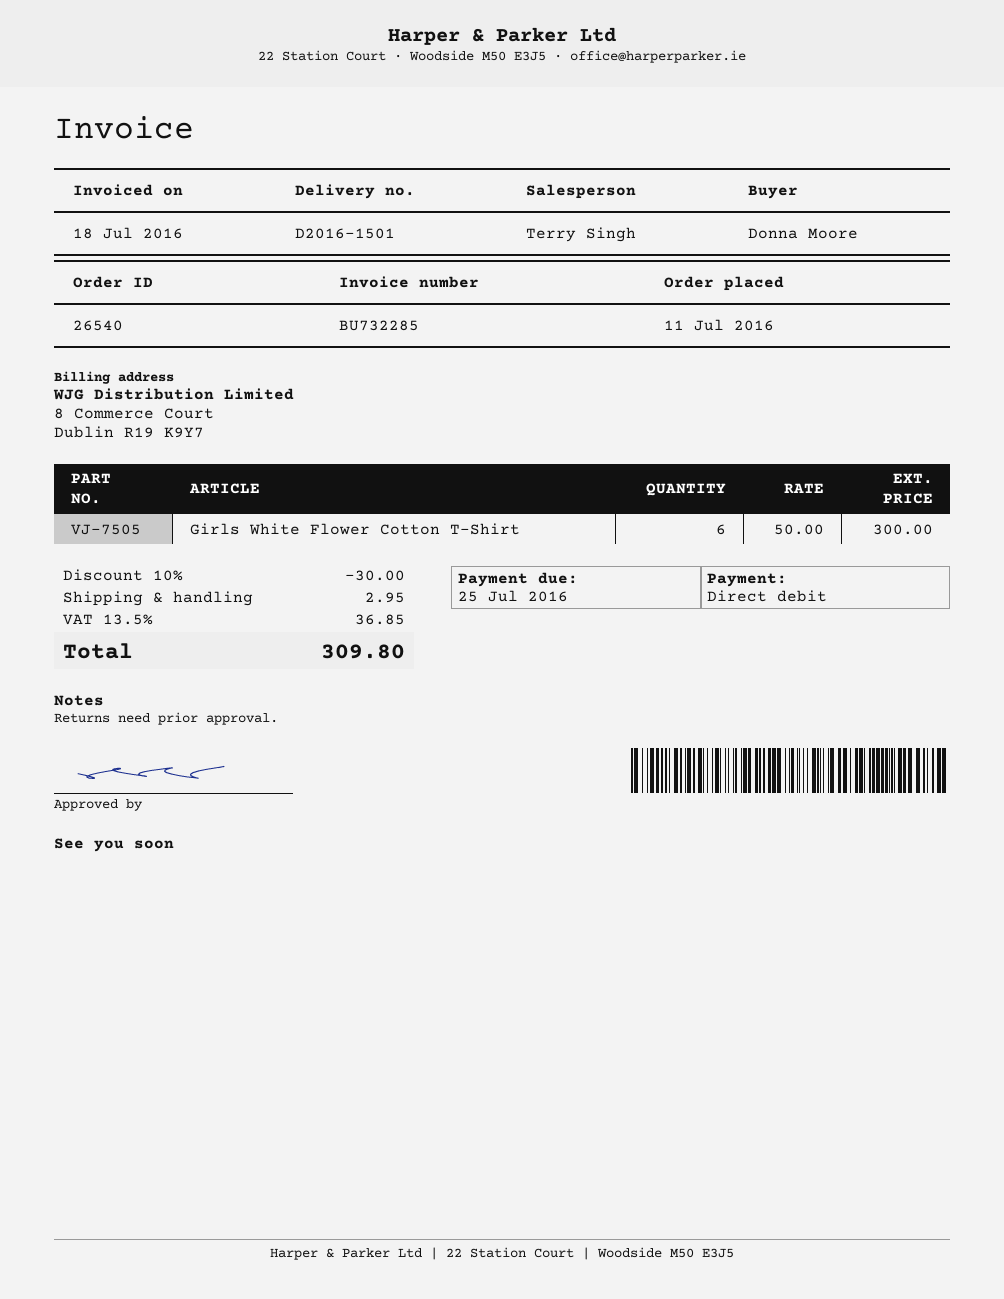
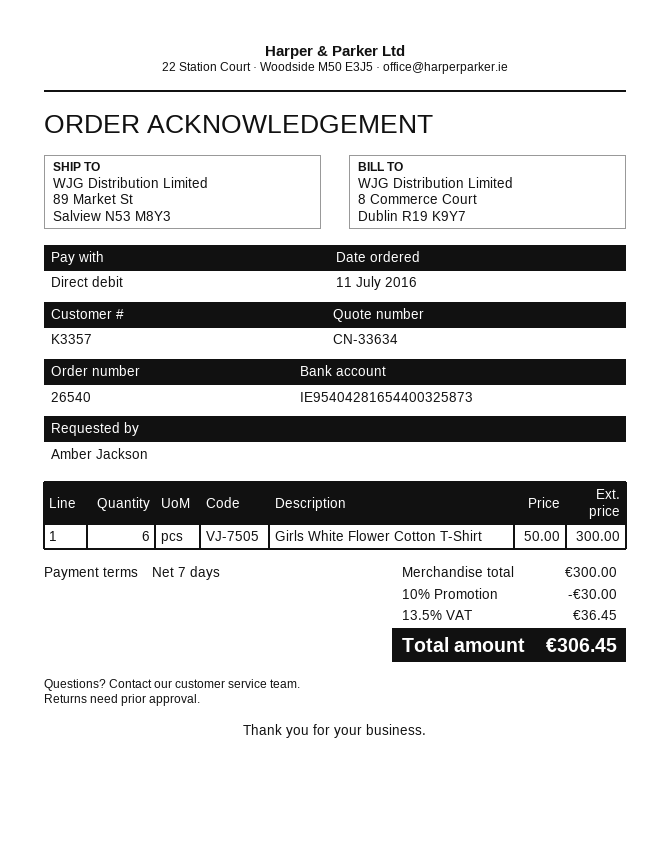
ordered by: Donna Moore -> Amber Jackson
shipping: 2.95 -> none
tax: 13.5% = 36.85 -> 13.5% = 36.45
total: 309.80 -> 306.45

